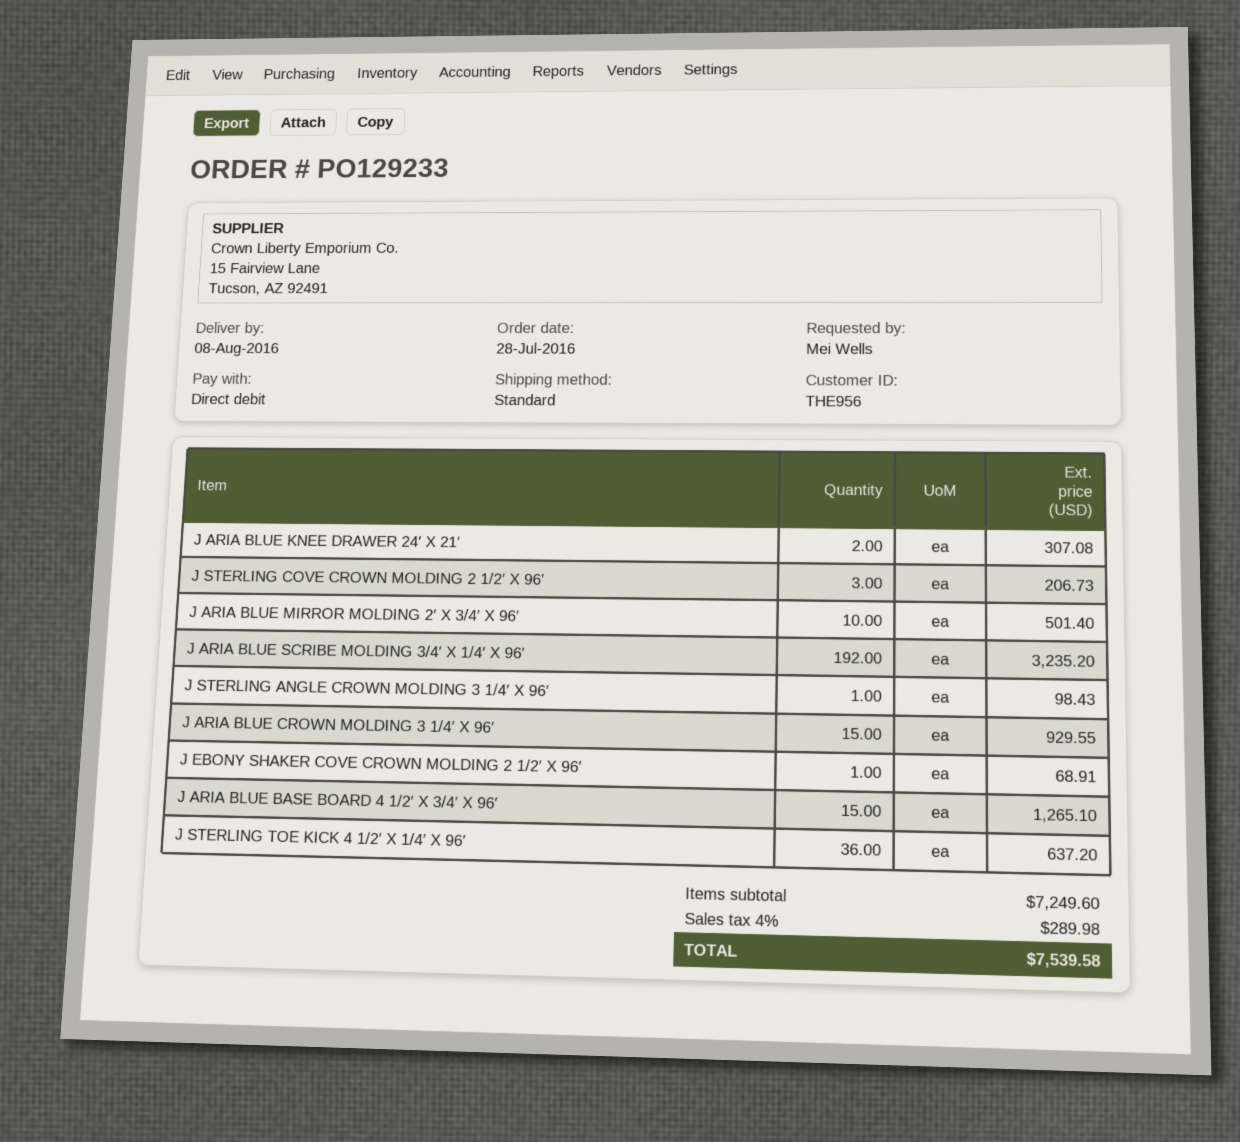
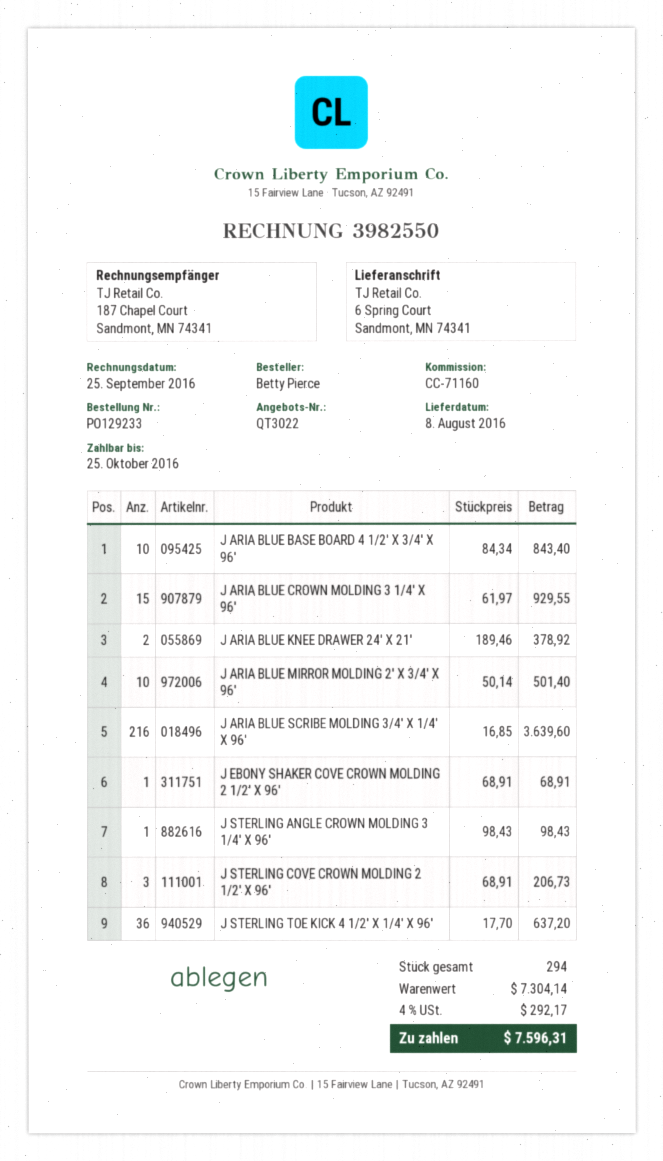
ordered by: Mei Wells -> Betty Pierce
J ARIA BLUE KNEE DRAWER 24′ X 21′: 2 for 307.08 -> 2 for 378.92
J ARIA BLUE SCRIBE MOLDING 3/4′ X 1/4′ X 96′: 192 for 3235.20 -> 216 for 3639.60
J ARIA BLUE BASE BOARD 4 1/2′ X 3/4′ X 96′: 15 for 1265.10 -> 10 for 843.40
subtotal: 7249.60 -> 7304.14
tax: 4% = 289.98 -> 4% = 292.17
total: 7539.58 -> 7596.31

